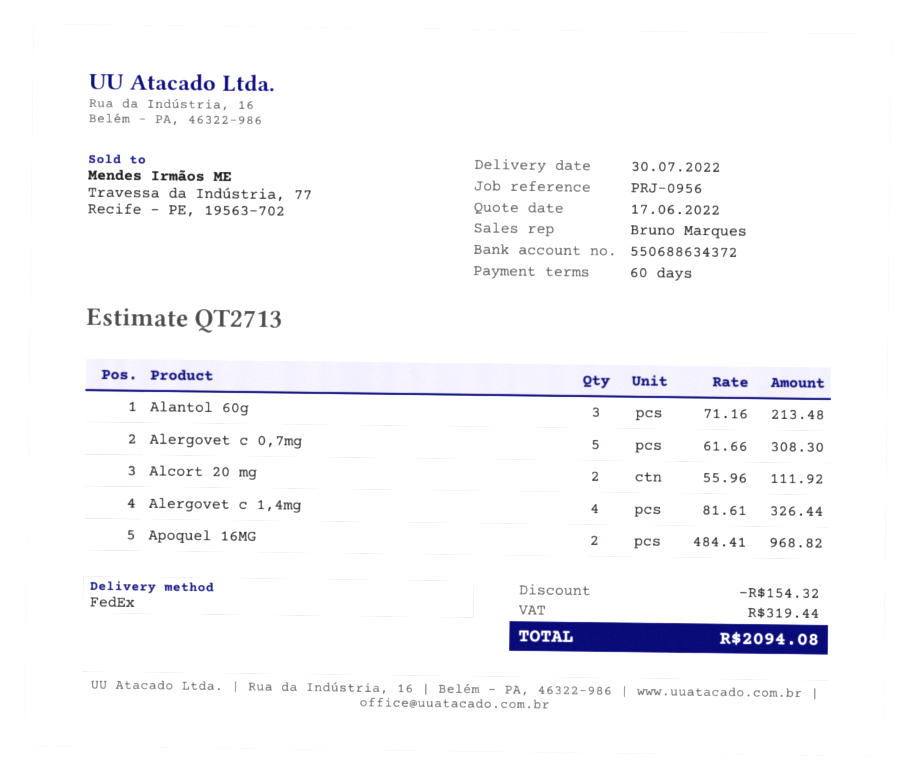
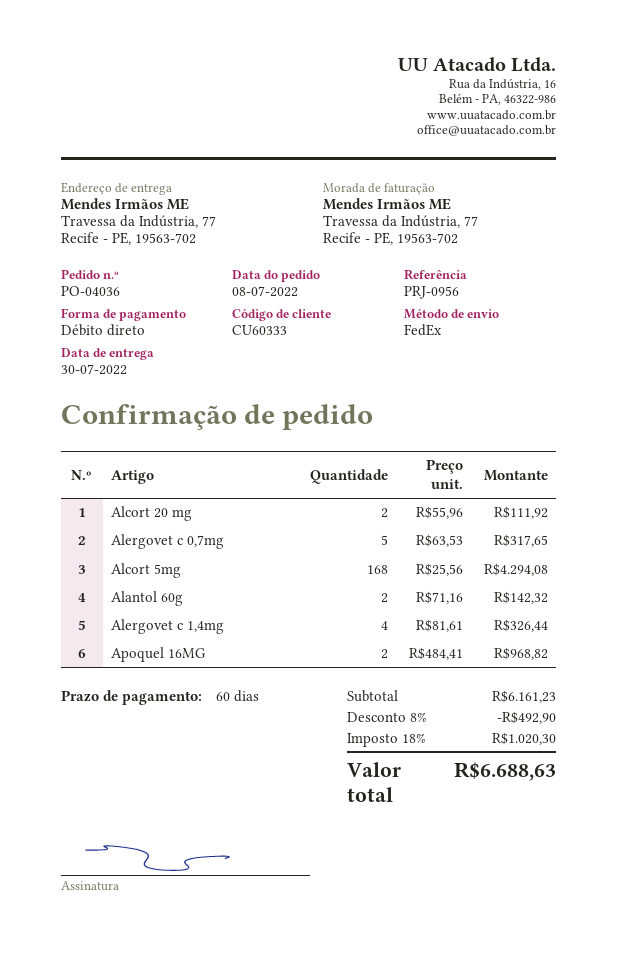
Alantol 60g: 3 x 71.16 = 213.48 -> 2 x 71.16 = 142.32
Alergovet c 0,7mg: 5 x 61.66 = 308.30 -> 5 x 63.53 = 317.65
Alcort 5mg: none -> 168 x 25.56 = 4294.08
discount: 154.32 -> 492.90
tax: 319.44 -> 1020.30
total: 2094.08 -> 6688.63

